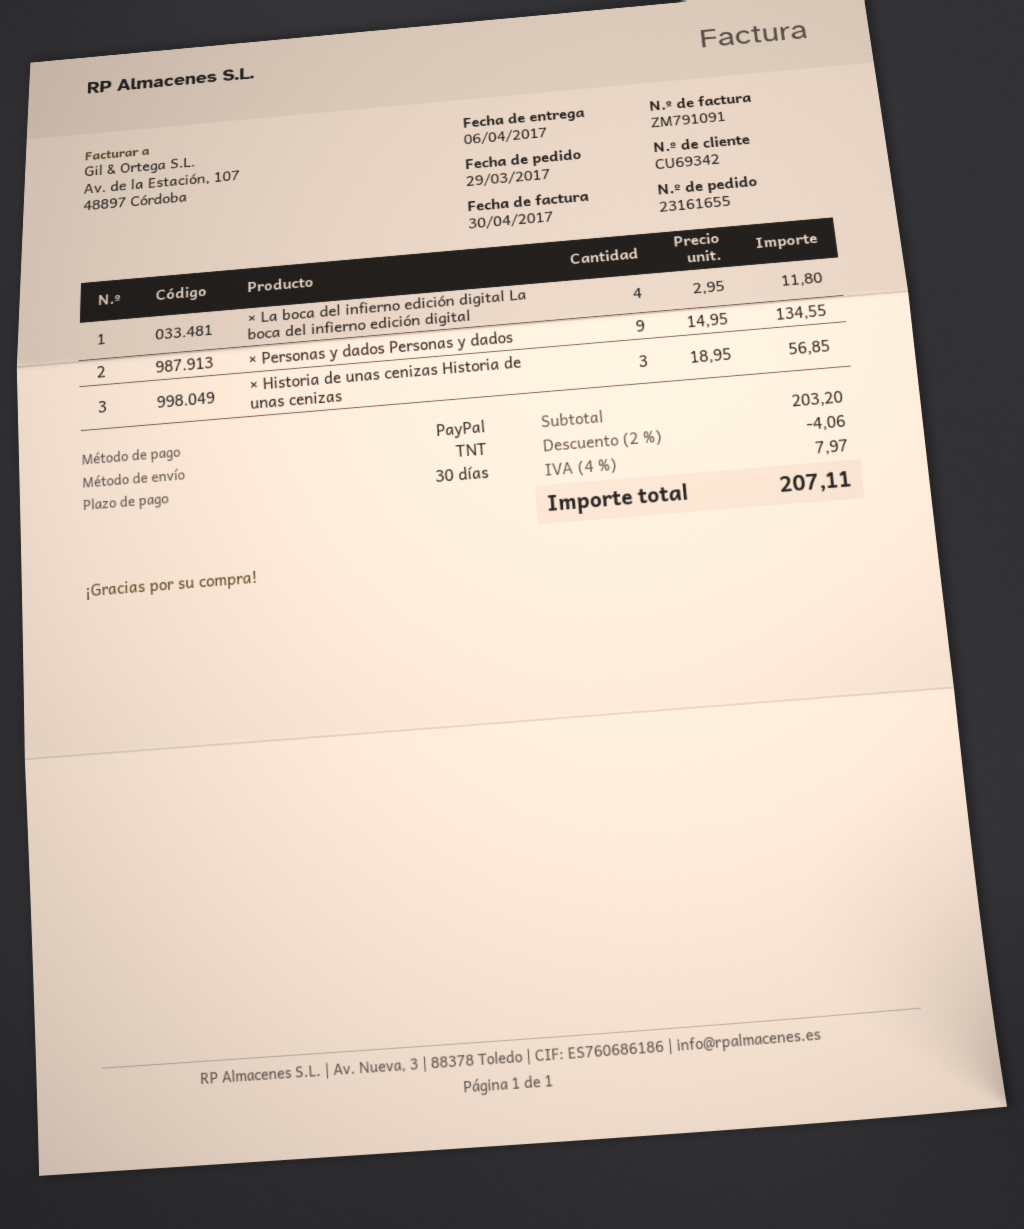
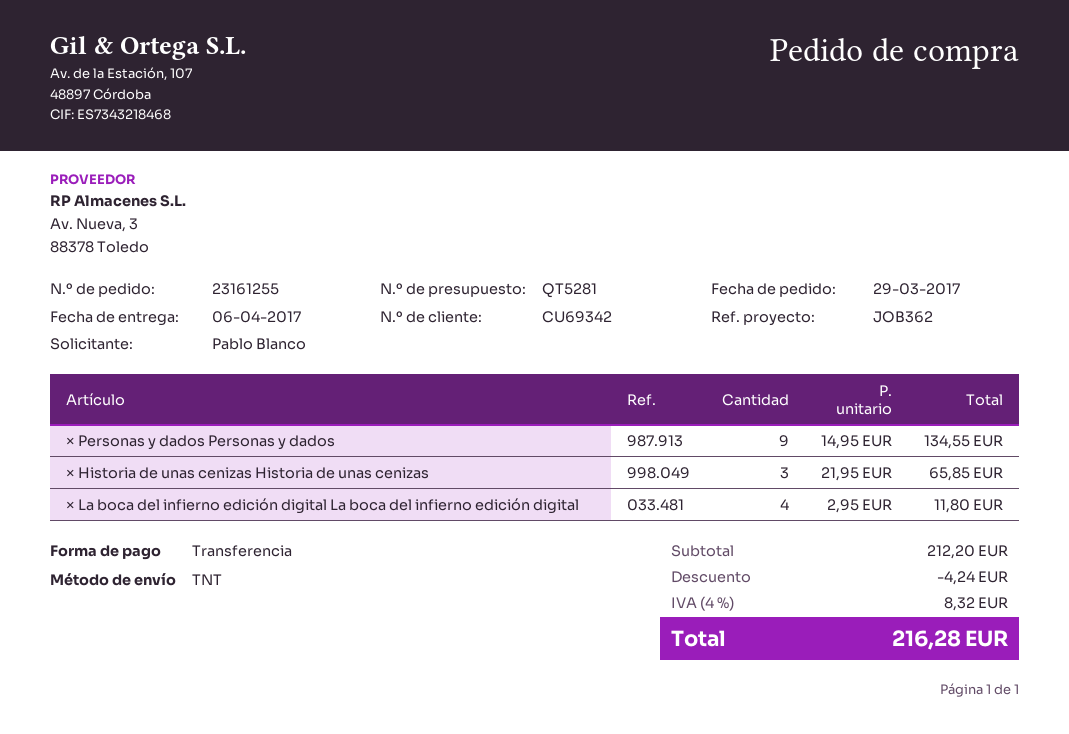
order number: 23161655 -> 23161255
payment method: PayPal -> bank transfer
× Historia de unas cenizas Historia de unas cenizas: 3 x 18.95 = 56.85 -> 3 x 21.95 = 65.85
subtotal: 203.20 -> 212.20
discount: 4.06 -> 4.24
tax: 4% = 7.97 -> 4% = 8.32
total: 207.11 -> 216.28

